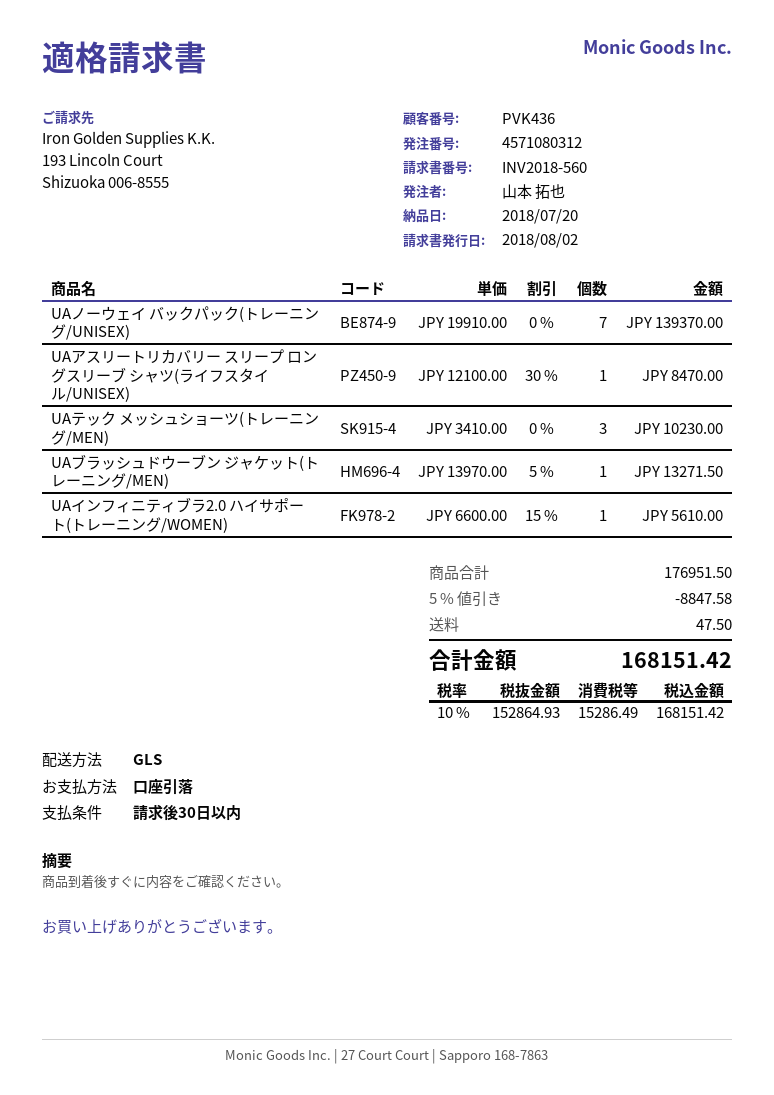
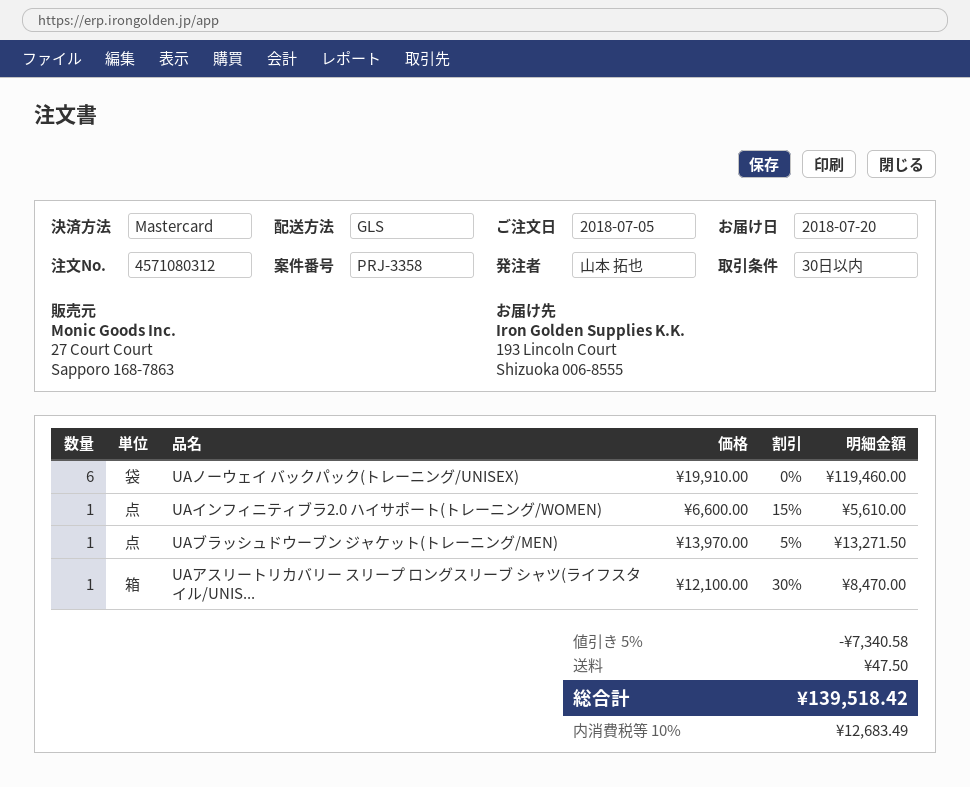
payment method: direct debit -> Mastercard
UAノーウェイ バックパック(トレーニング/UNISEX): 7 x 19910.00 = 139370.00 -> 6 x 19910.00 = 119460.00
UAテック メッシュショーツ(トレーニング/MEN): 3 x 3410.00 = 10230.00 -> none
discount: 5% = 8847.58 -> 5% = 7340.58
tax: 10% = 15286.49 -> 10% = 12683.49
total: 168151.42 -> 139518.42

